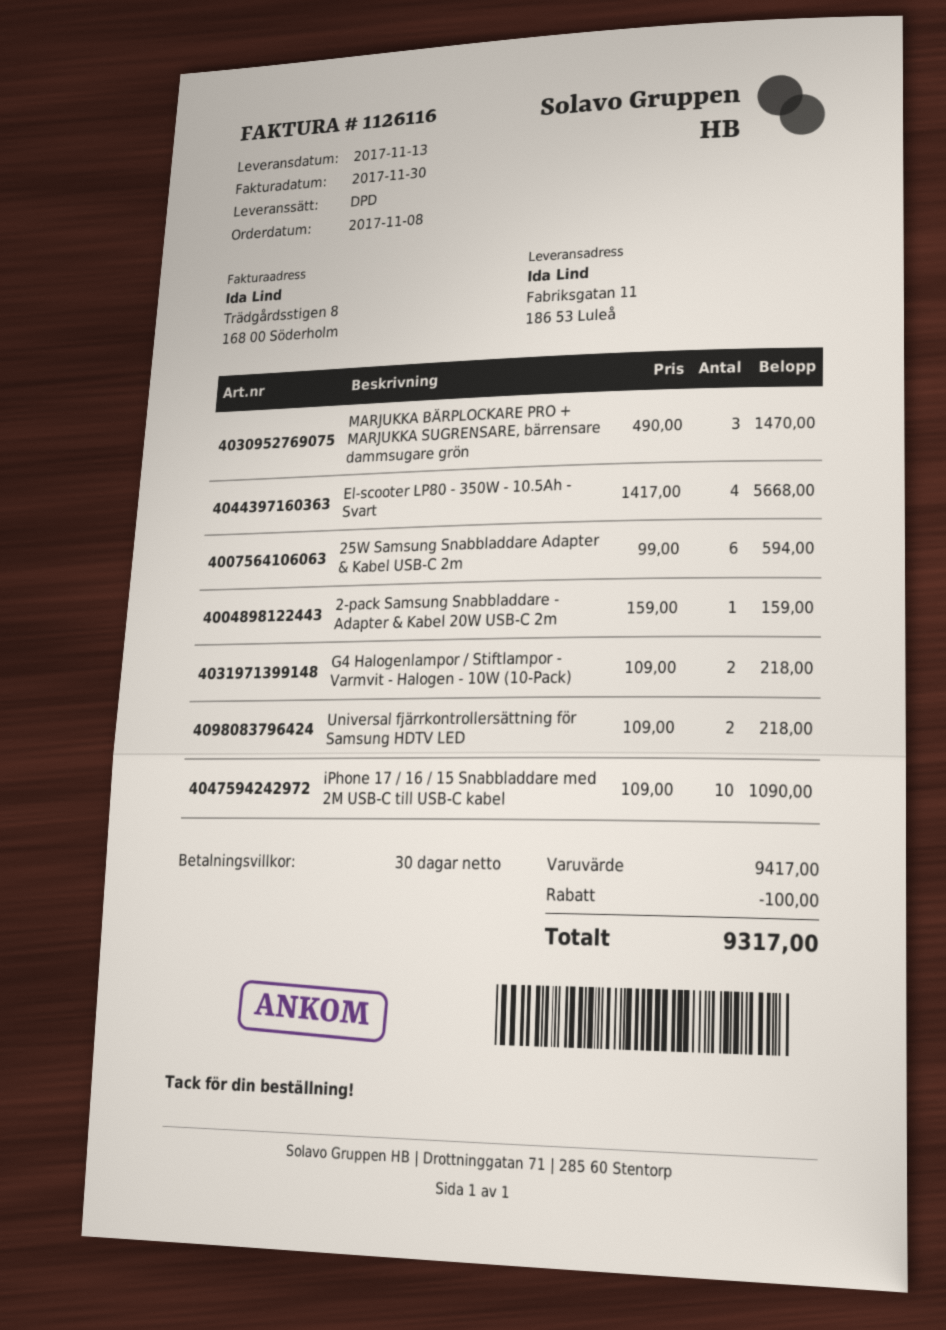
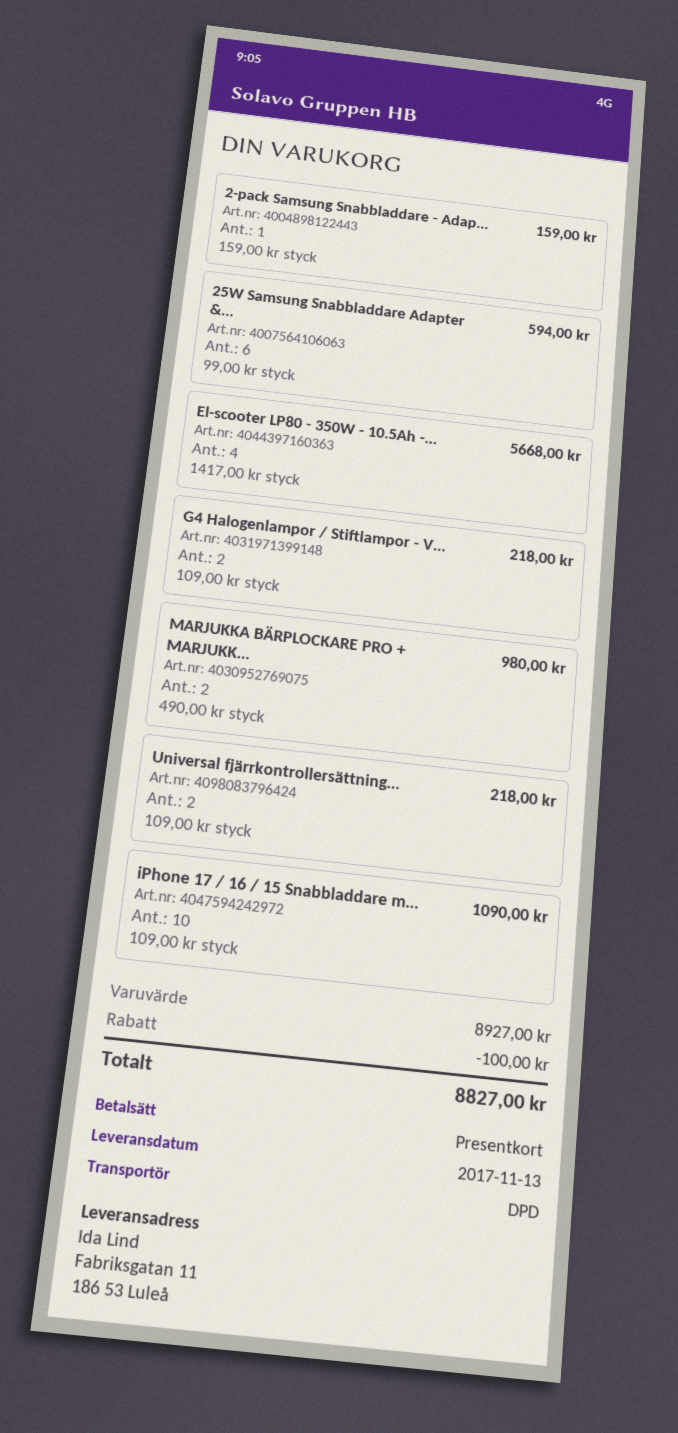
MARJUKKA BÄRPLOCKARE PRO + MARJUKKA SUGRENSARE, bärrensare dammsugare grön: 3 x 490.00 = 1470.00 -> 2 x 490.00 = 980.00
subtotal: 9417.00 -> 8927.00
total: 9317.00 -> 8827.00

